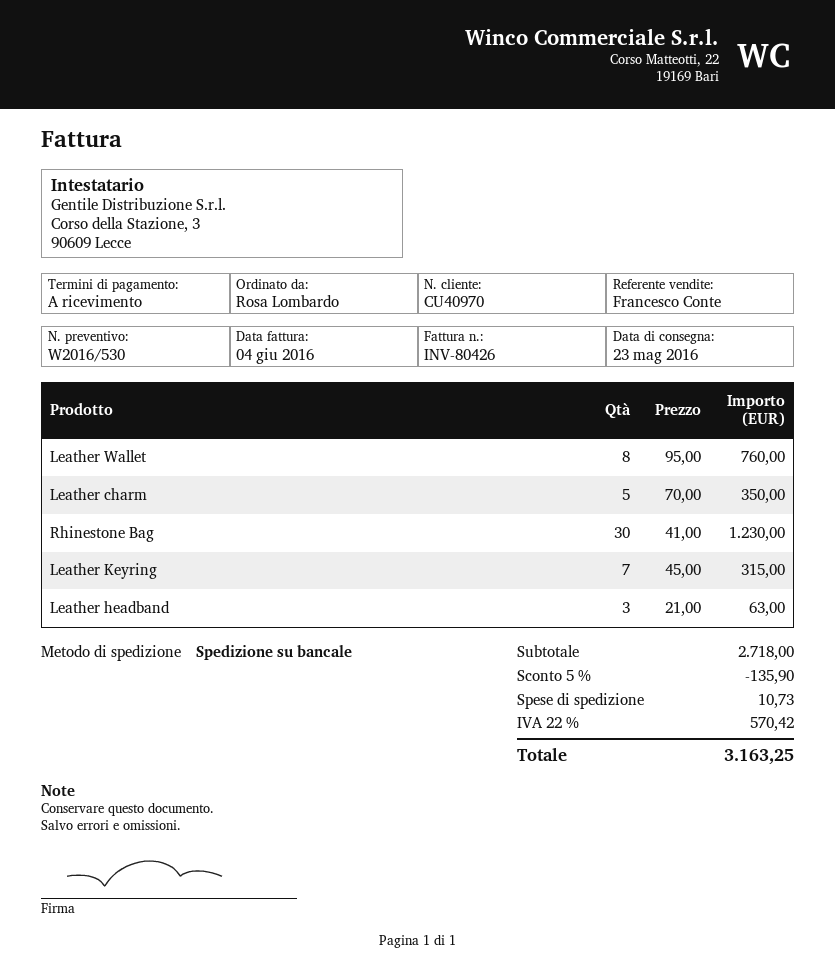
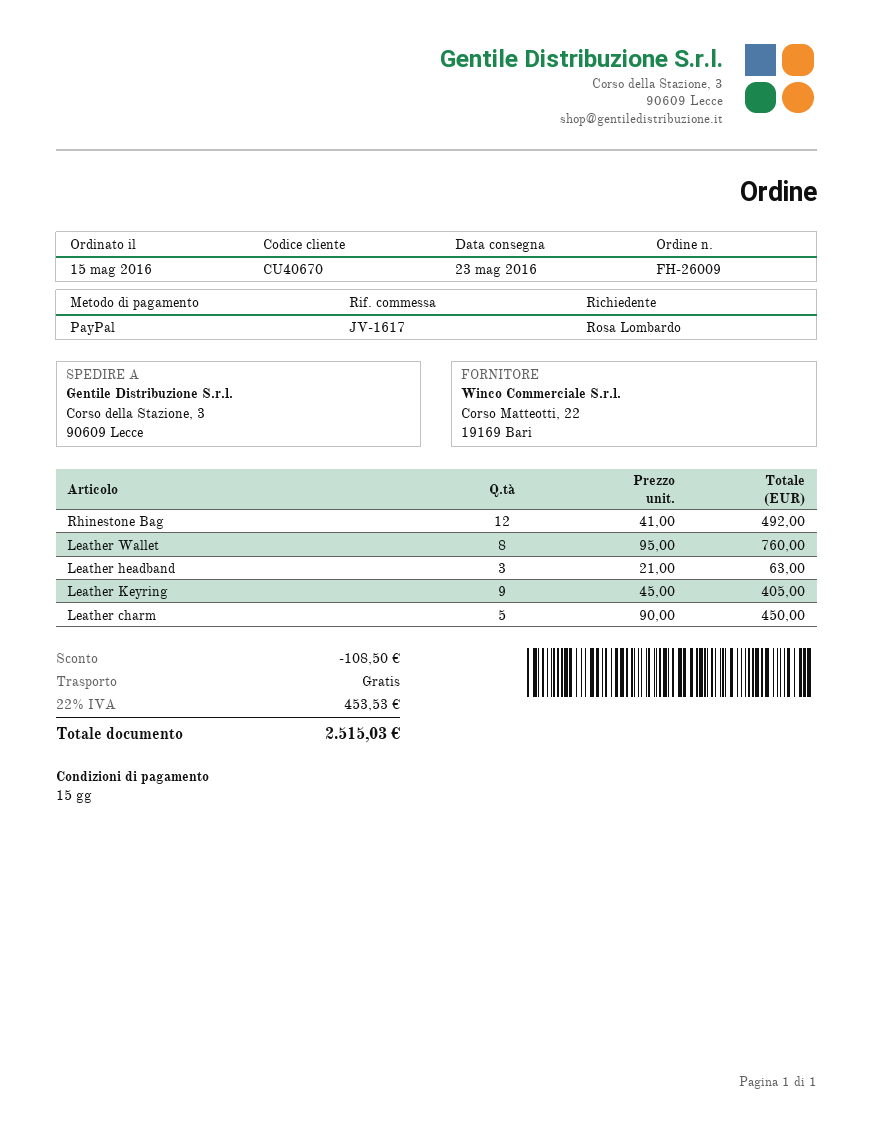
payment terms: on receipt -> 15 days
customer number: CU40970 -> CU40670
Leather charm: 5 x 70.00 = 350.00 -> 5 x 90.00 = 450.00
Rhinestone Bag: 30 x 41.00 = 1230.00 -> 12 x 41.00 = 492.00
Leather Keyring: 7 x 45.00 = 315.00 -> 9 x 45.00 = 405.00
discount: 135.90 -> 108.50
shipping: 10.73 -> 0.00
tax: 22% = 570.42 -> 22% = 453.53
total: 3163.25 -> 2515.03

